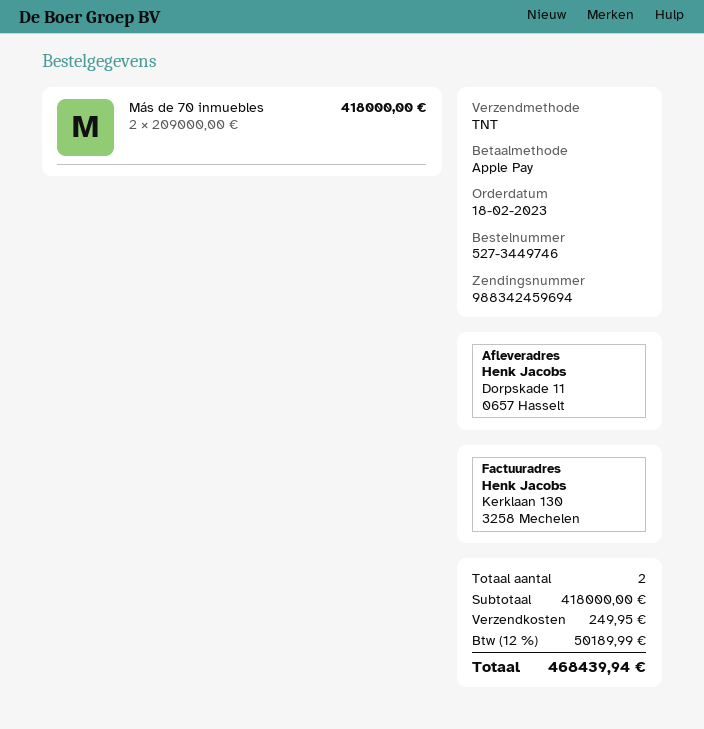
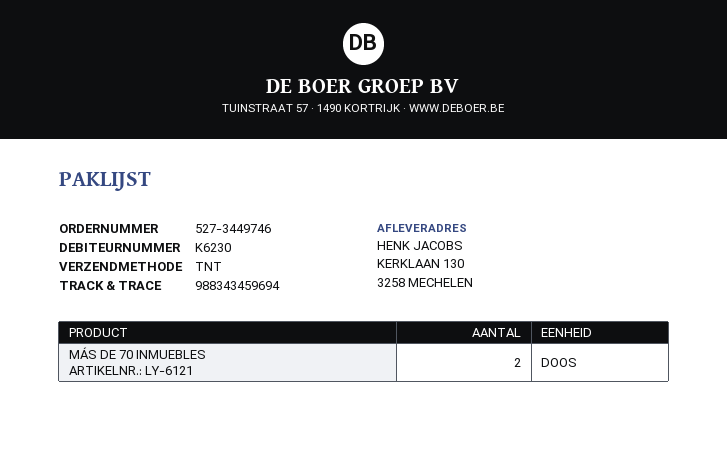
tracking number: 988342459694 -> 988343459694
ship to: Dorpskade 11, 0657 Hasselt -> KERKLAAN 130, 3258 MECHELEN

